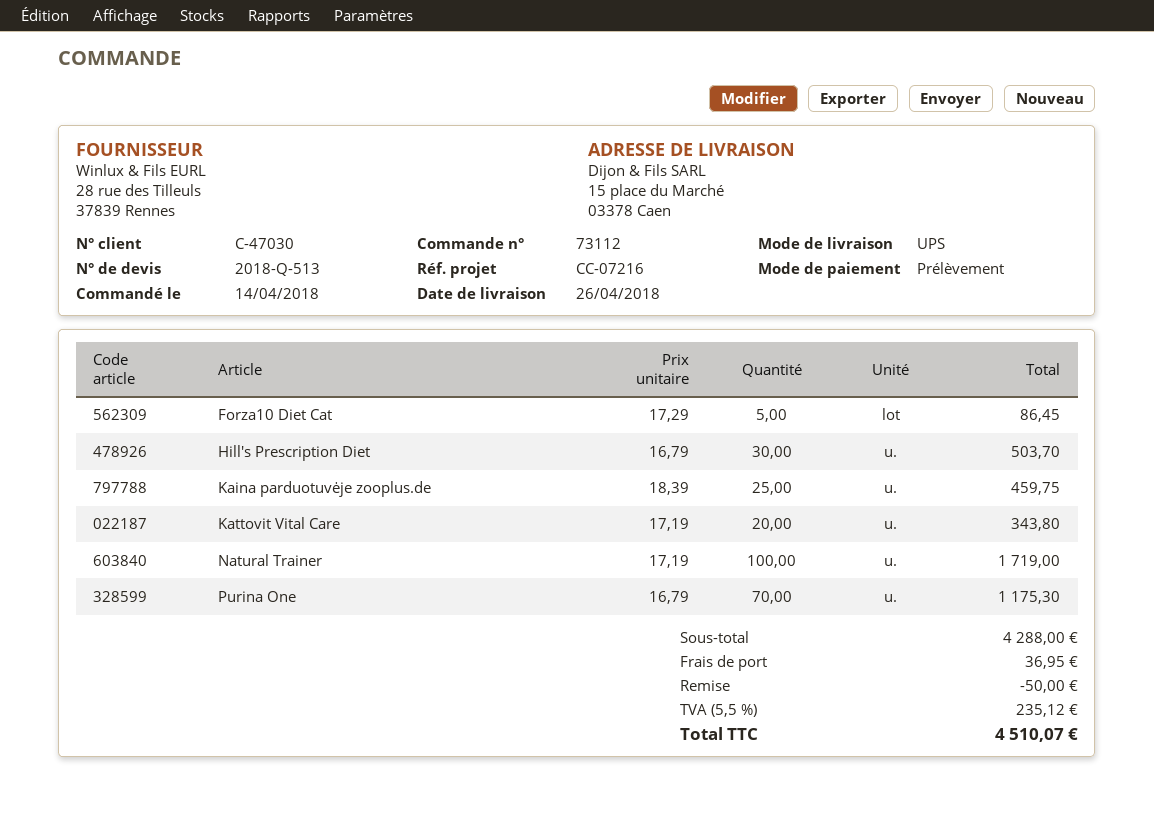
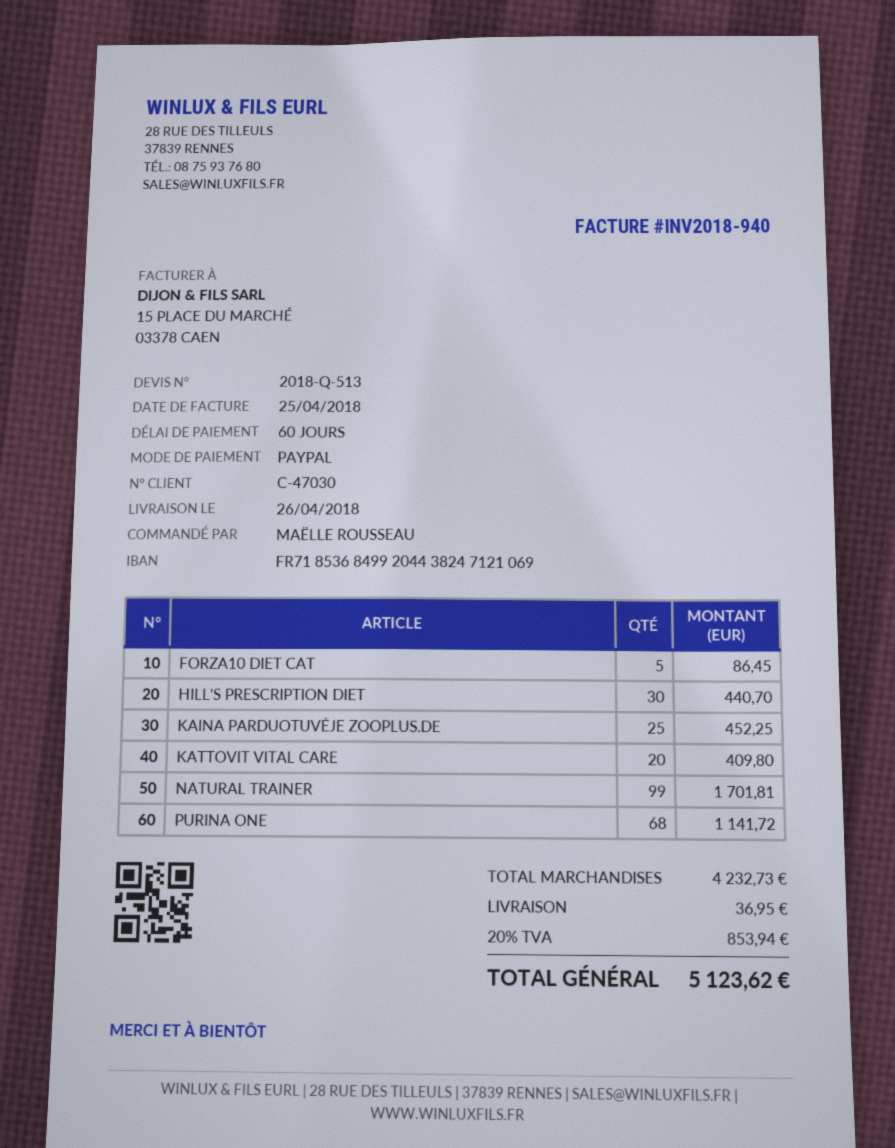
payment method: direct debit -> PayPal
Hill's Prescription Diet: 30 for 503.70 -> 30 for 440.70
Kaina parduotuvėje zooplus.de: 25 for 459.75 -> 25 for 452.25
Kattovit Vital Care: 20 for 343.80 -> 20 for 409.80
Natural Trainer: 100 for 1719.00 -> 99 for 1701.81
Purina One: 70 for 1175.30 -> 68 for 1141.72
subtotal: 4288.00 -> 4232.73
discount: 50.00 -> none
tax: 5.5% = 235.12 -> 20% = 853.94
total: 4510.07 -> 5123.62

